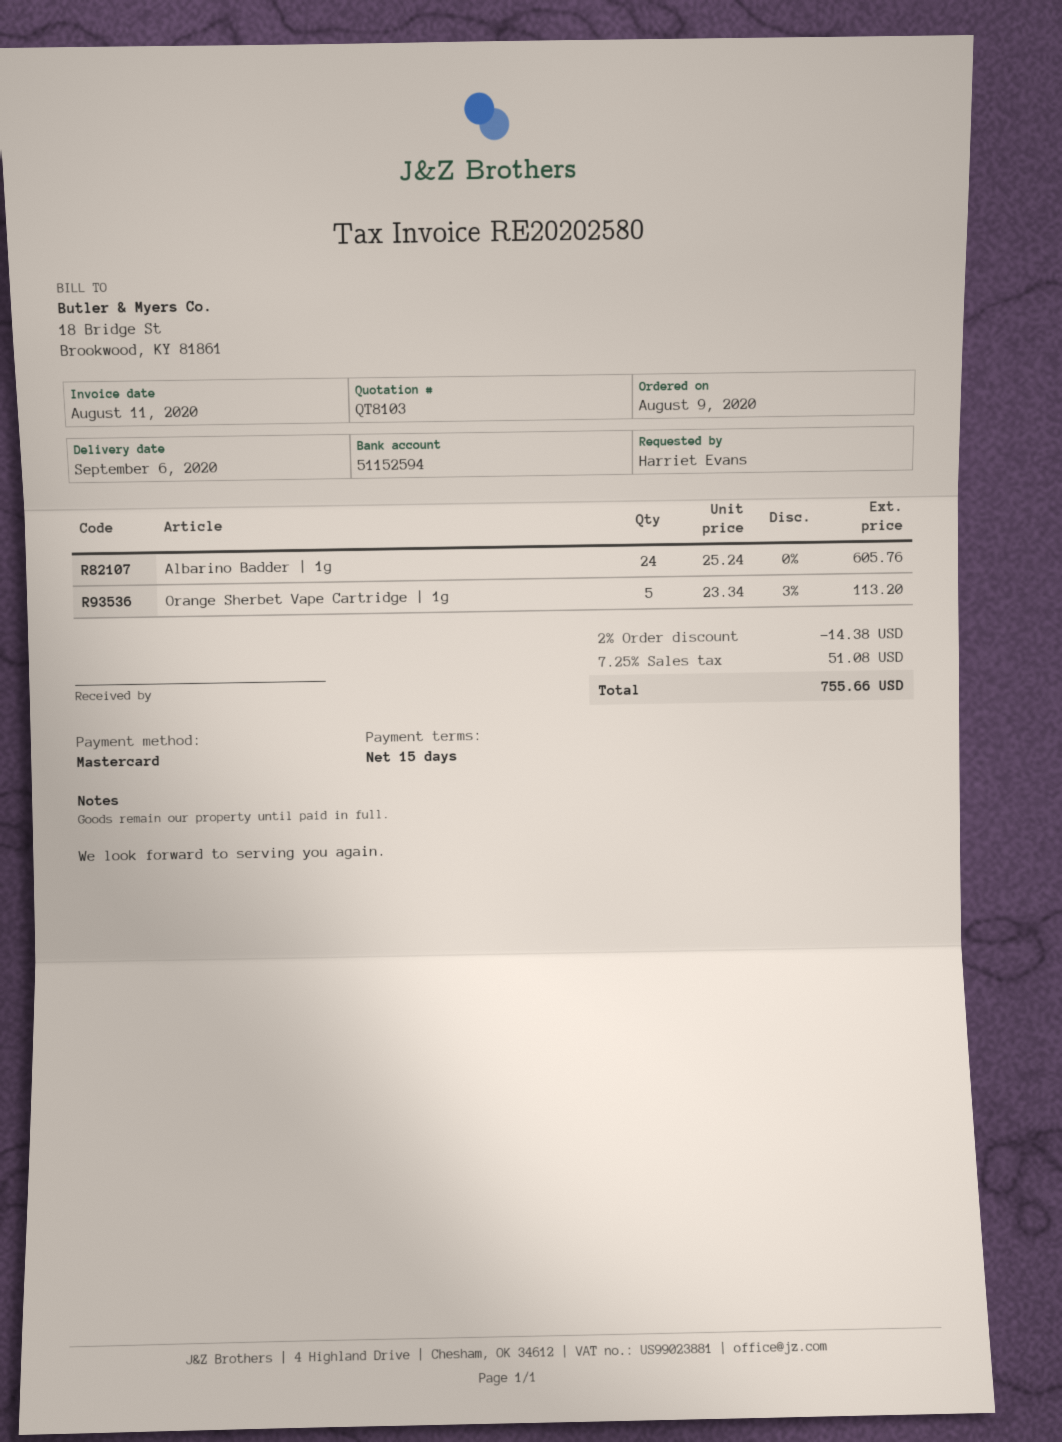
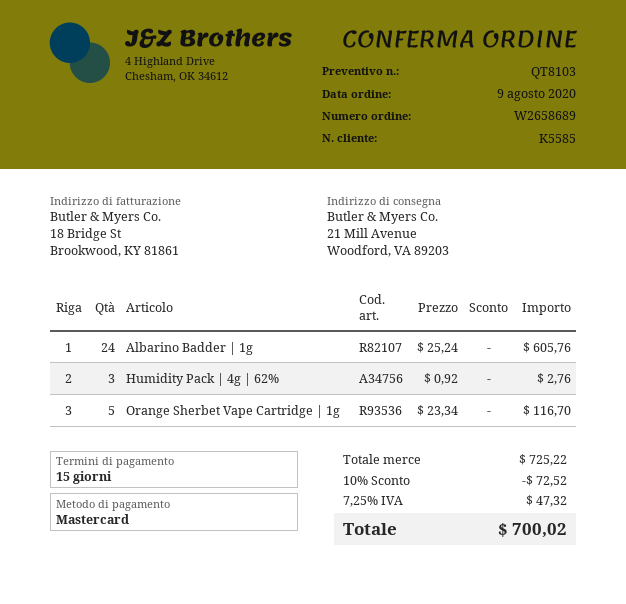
Orange Sherbet Vape Cartridge | 1g: 5 x 23.34 - 3% = 113.20 -> 5 x 23.34 = 116.70
Humidity Pack | 4g | 62%: none -> 3 x 0.92 = 2.76
discount: 2% = 14.38 -> 10% = 72.52
tax: 7.25% = 51.08 -> 7.25% = 47.32
total: 755.66 -> 700.02

